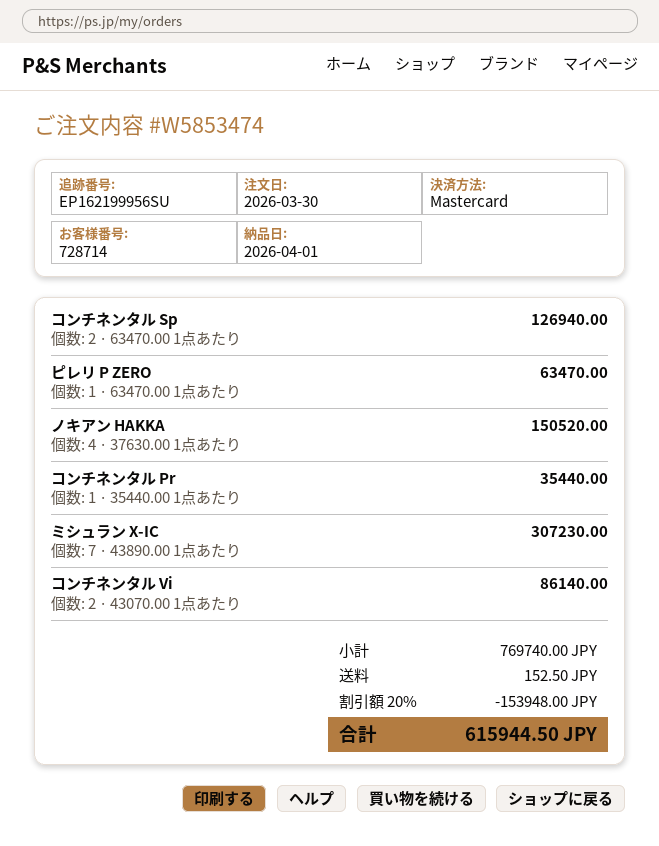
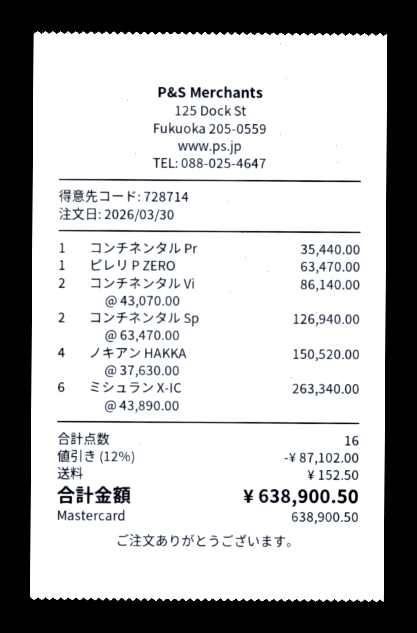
ミシュラン X-IC: 7 x 43890.00 = 307230.00 -> 6 x 43890.00 = 263340.00
discount: 20% = 153948.00 -> 12% = 87102.00
total: 615944.50 -> 638900.50

